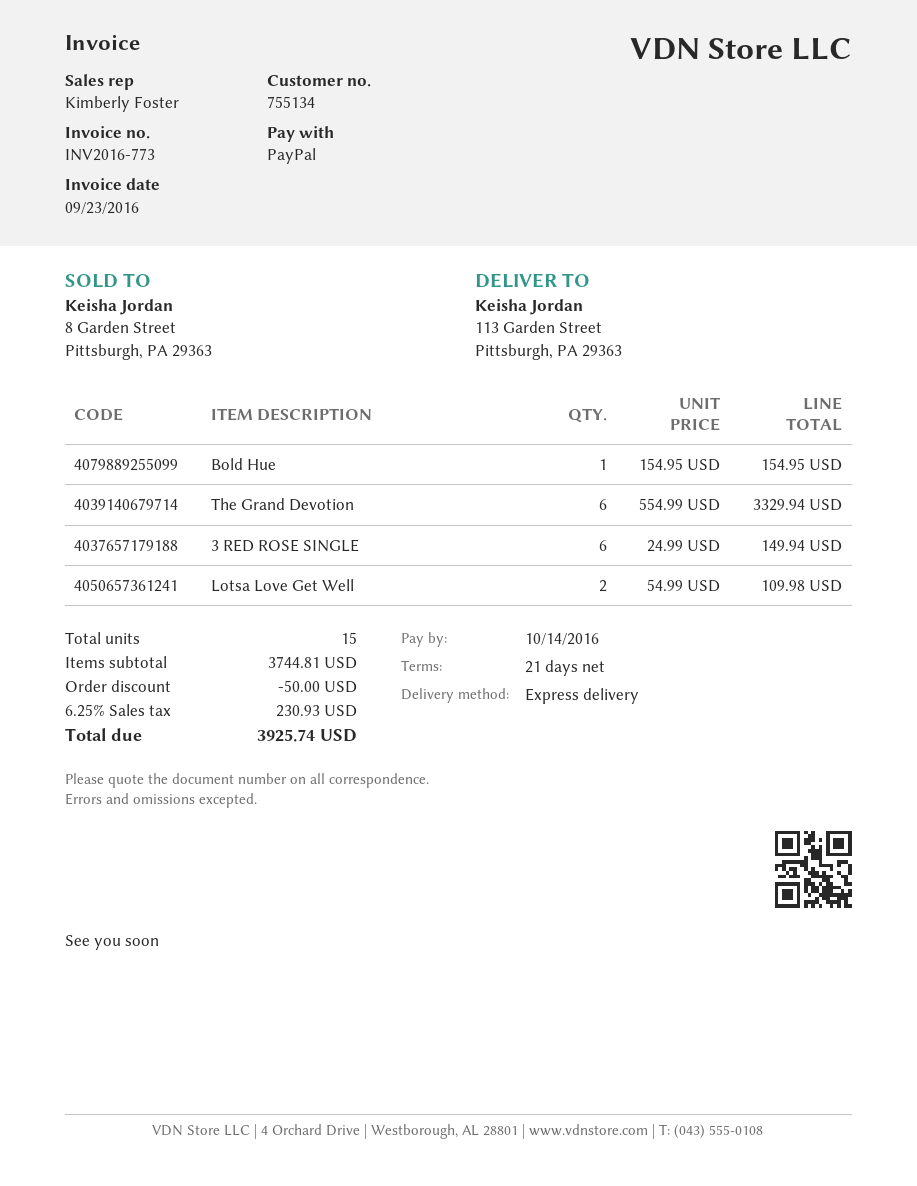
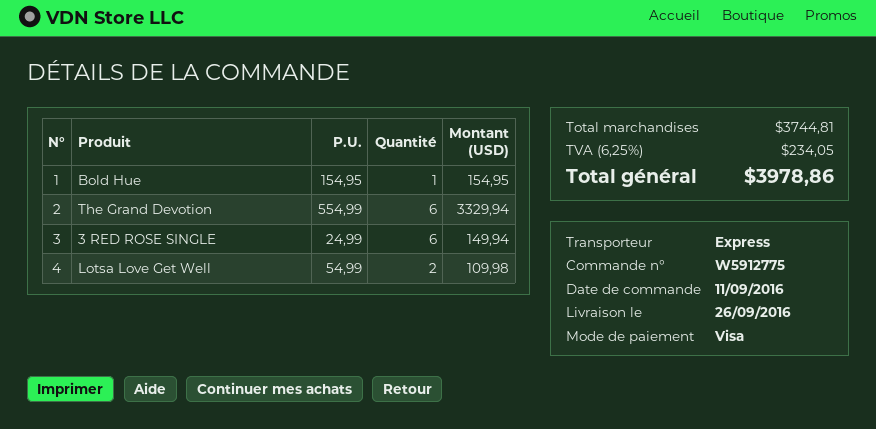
payment method: PayPal -> Visa
discount: 50.00 -> none
tax: 6.25% = 230.93 -> 6.25% = 234.05
total: 3925.74 -> 3978.86

